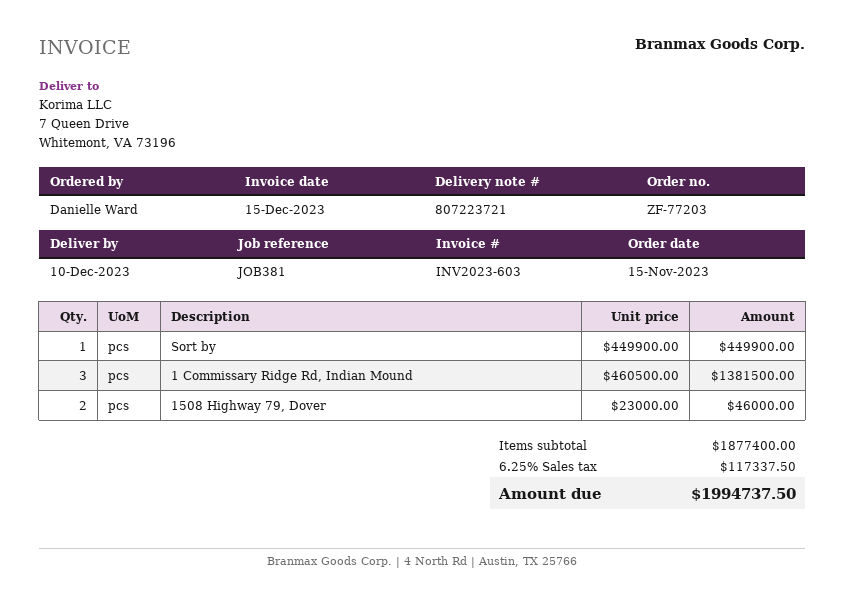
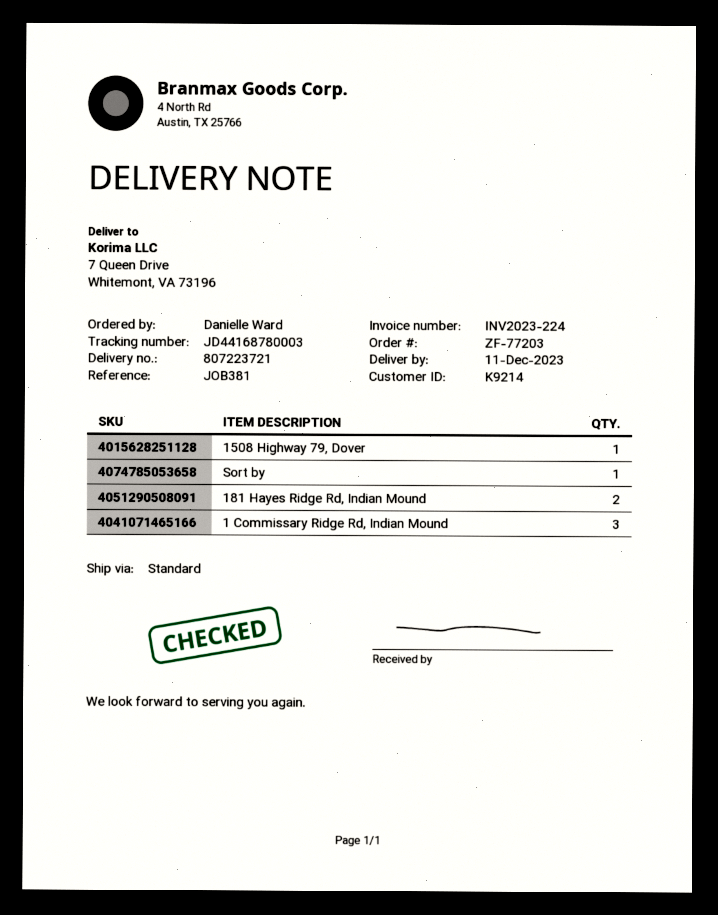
delivery date: 2023-12-10 -> 2023-12-11
invoice number: INV2023-603 -> INV2023-224
1508 Highway 79, Dover: 2 -> 1
181 Hayes Ridge Rd, Indian Mound: none -> 2

